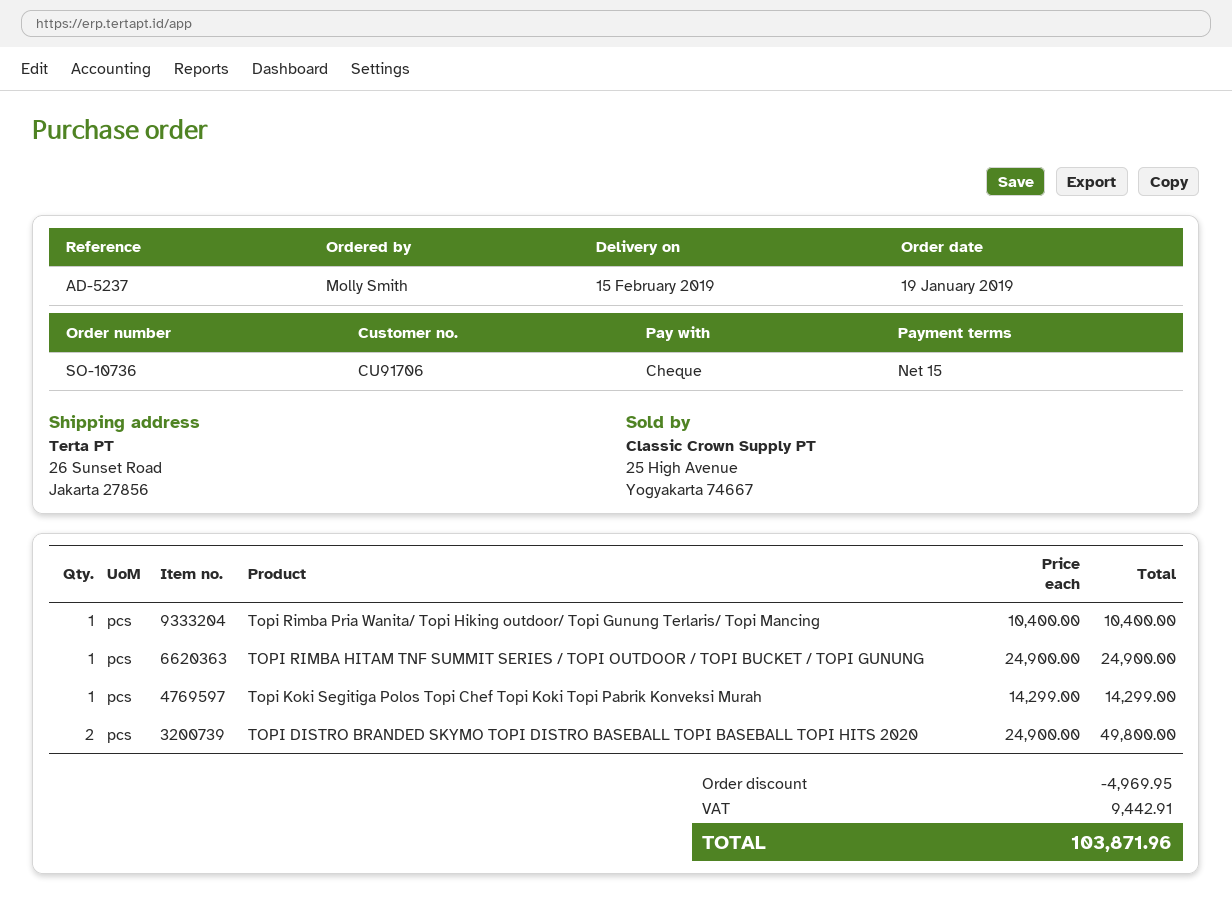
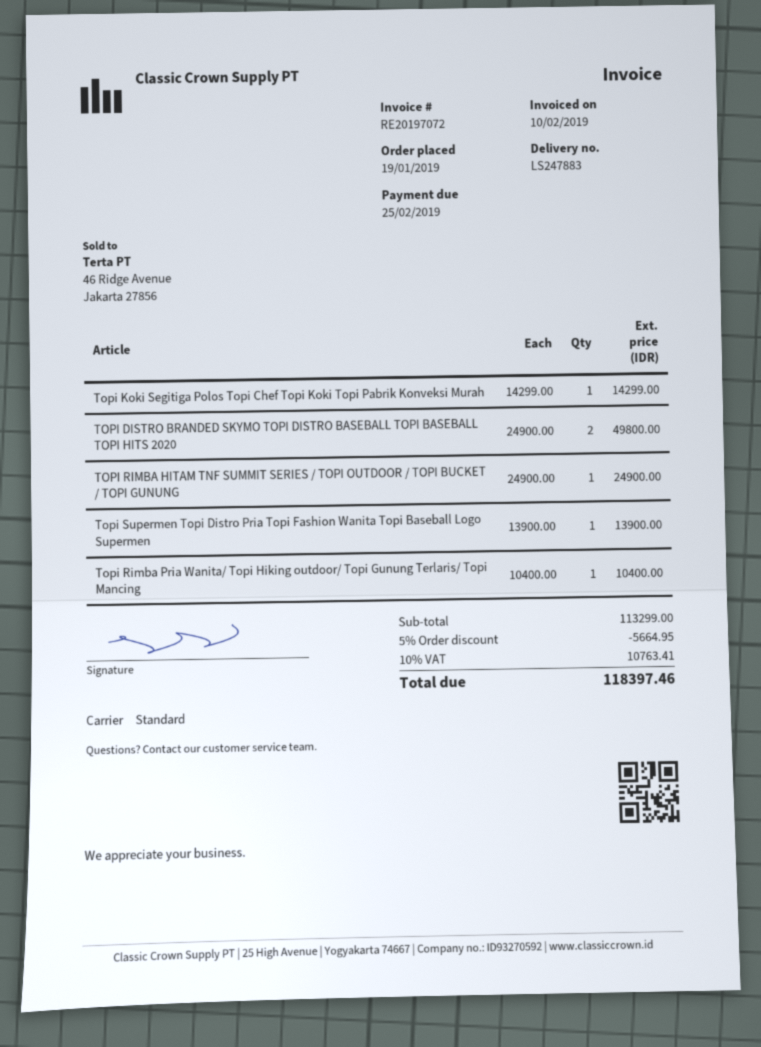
Topi Supermen Topi Distro Pria Topi Fashion Wanita Topi Baseball Logo Supermen: none -> 1 x 13900.00 = 13900.00
discount: 4969.95 -> 5664.95
tax: 9442.91 -> 10763.41
total: 103871.96 -> 118397.46

